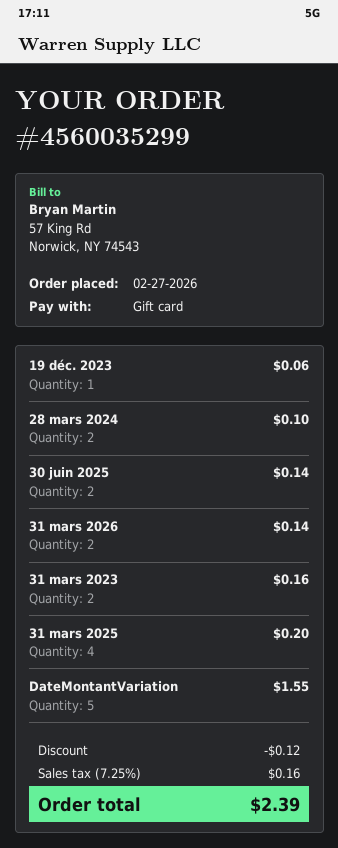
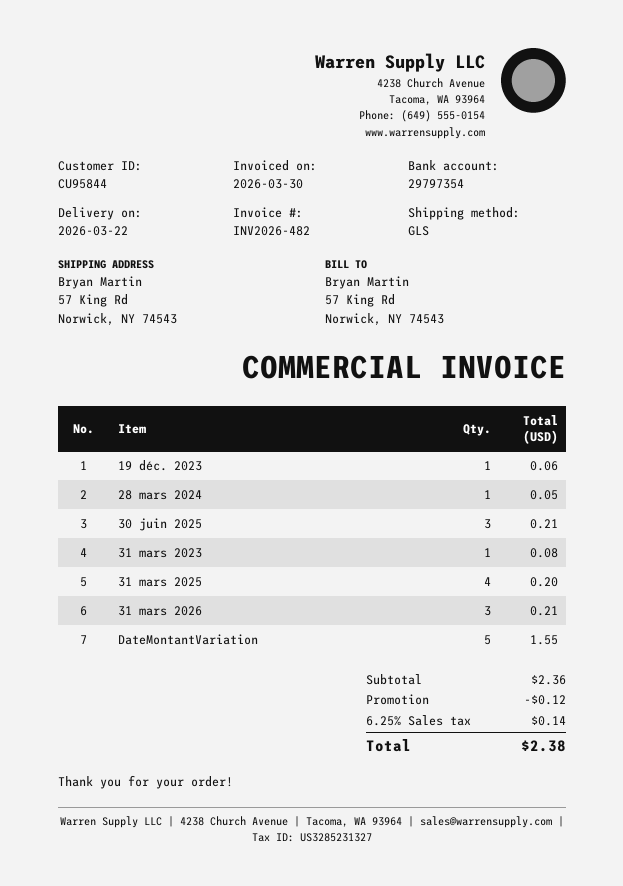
28 mars 2024: 2 for 0.10 -> 1 for 0.05
30 juin 2025: 2 for 0.14 -> 3 for 0.21
31 mars 2026: 2 for 0.14 -> 3 for 0.21
31 mars 2023: 2 for 0.16 -> 1 for 0.08
tax: 7.25% = 0.16 -> 6.25% = 0.14
total: 2.39 -> 2.38

